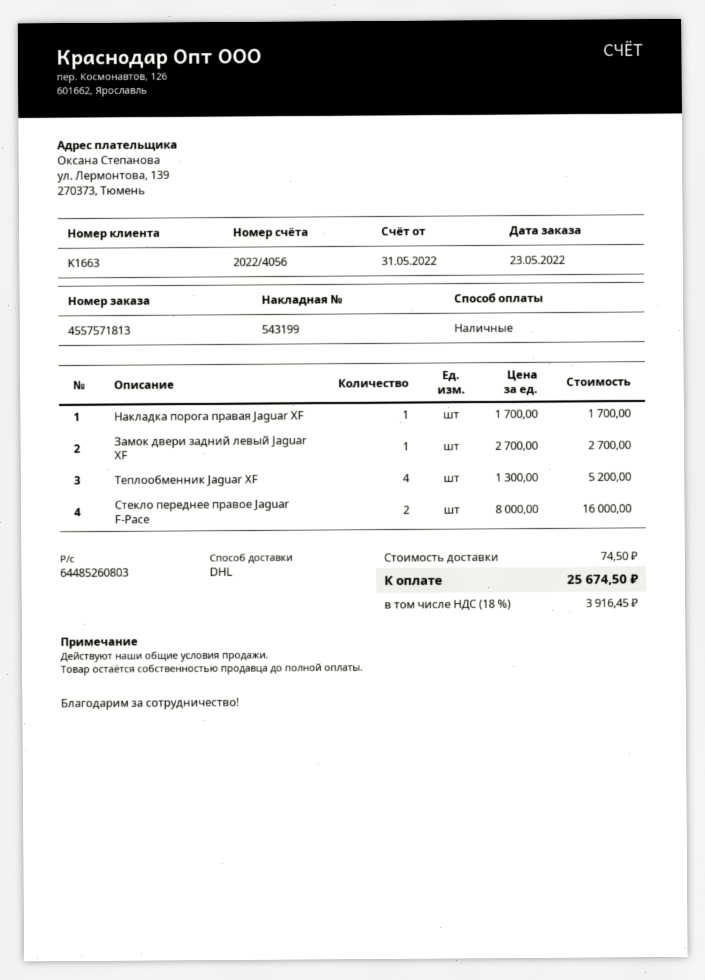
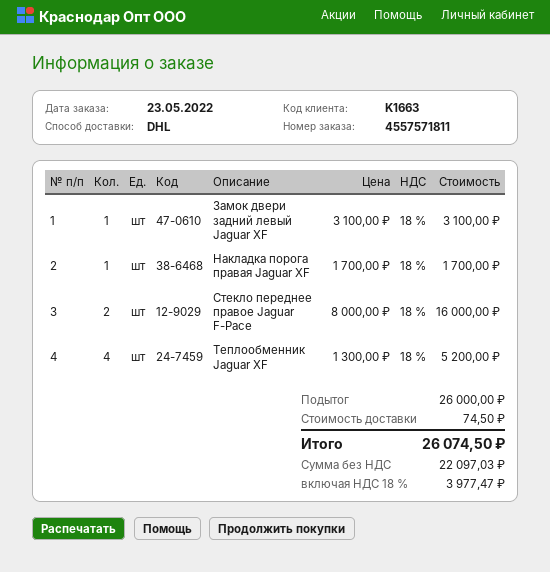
order number: 4557571813 -> 4557571811
Замок двери задний левый Jaguar XF: 1 x 2700.00 = 2700.00 -> 1 x 3100.00 = 3100.00
tax: 18% = 3916.45 -> 18% = 3977.47
total: 25674.50 -> 26074.50

